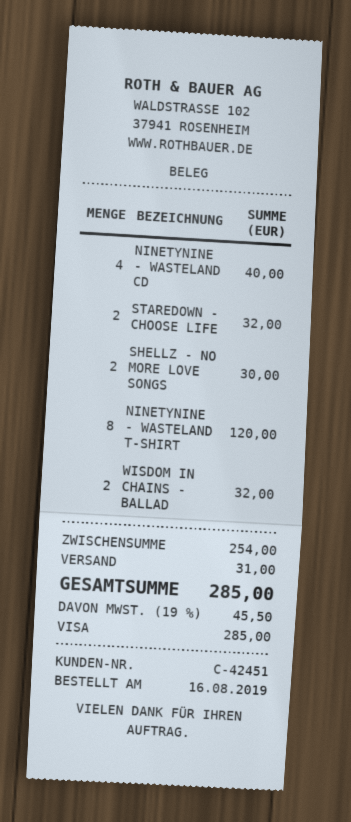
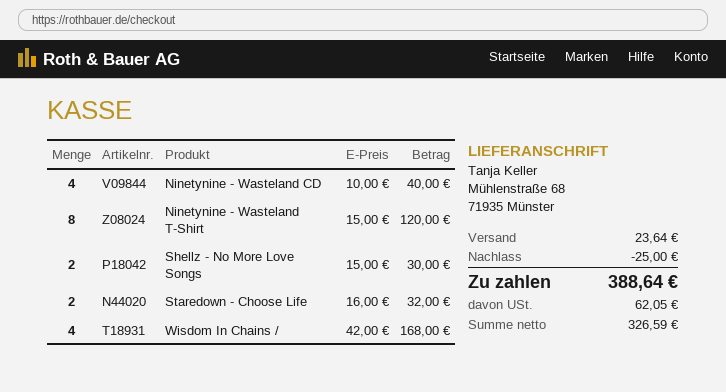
WISDOM IN CHAINS - BALLAD: 2 for 32.00 -> none
Wisdom In Chains /: none -> 4 for 168.00
discount: none -> 25.00
shipping: 31.00 -> 23.64
tax: 45.50 -> 62.05
total: 285.00 -> 388.64

